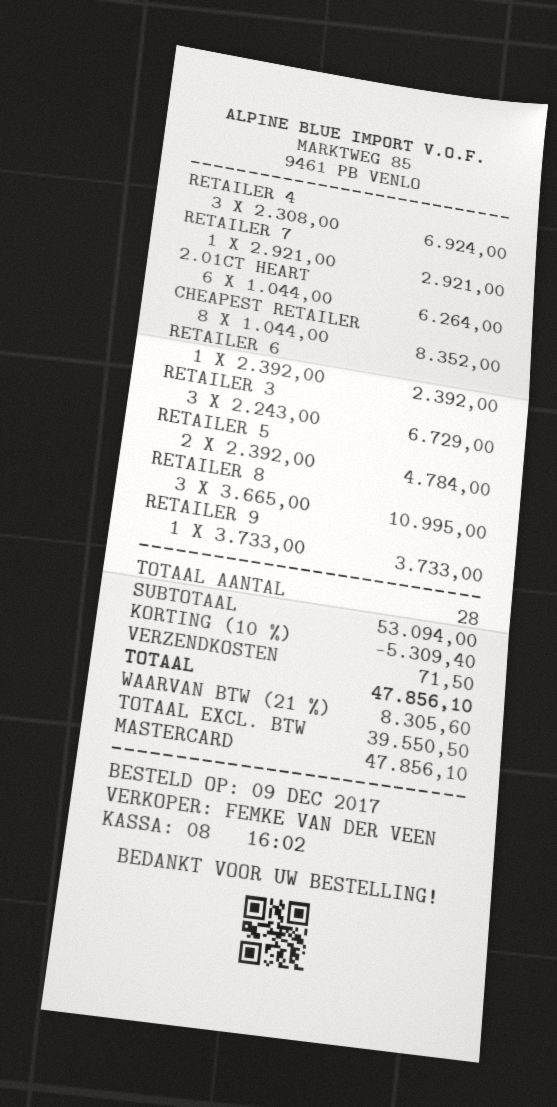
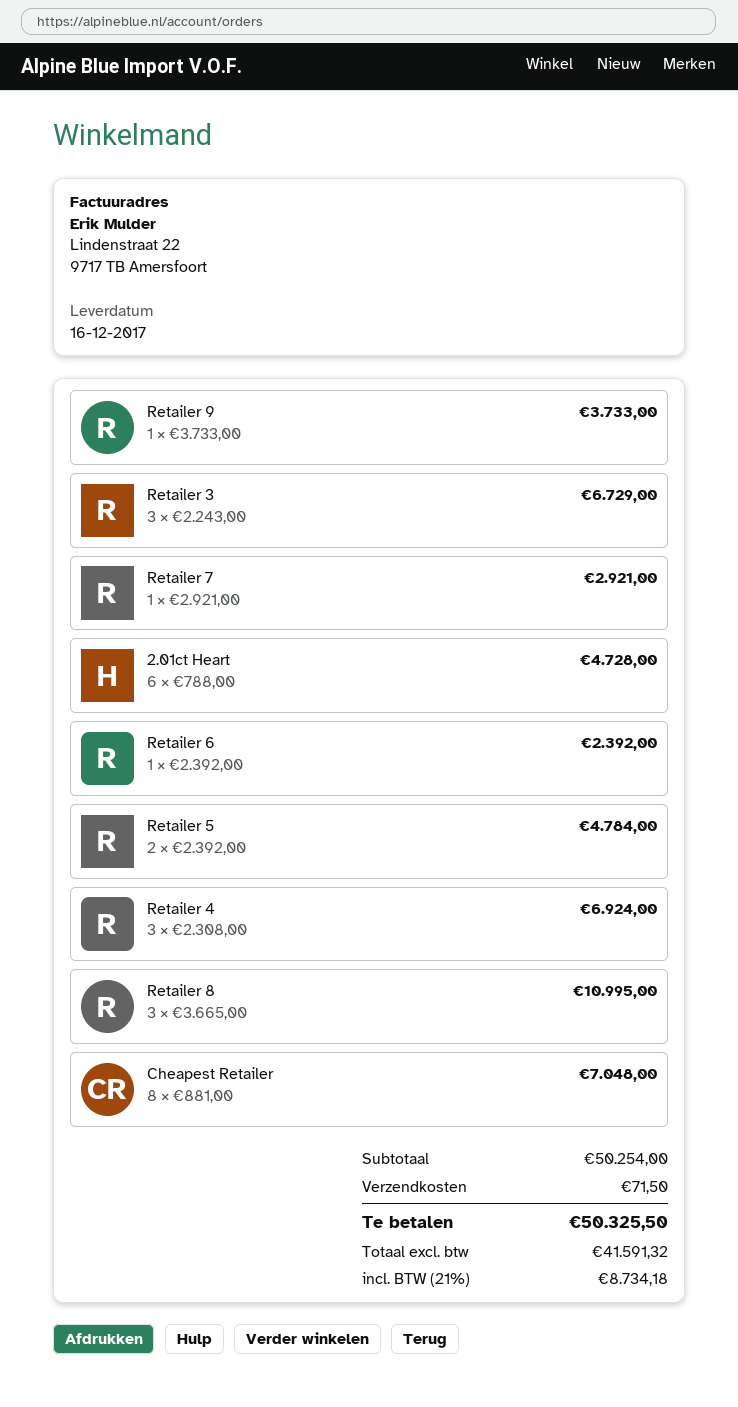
2.01CT HEART: 6 x 1044.00 = 6264.00 -> 6 x 788.00 = 4728.00
CHEAPEST RETAILER: 8 x 1044.00 = 8352.00 -> 8 x 881.00 = 7048.00
subtotal: 53094.00 -> 50254.00
discount: 10% = 5309.40 -> none
net: 39550.50 -> 41591.32
tax: 21% = 8305.60 -> 21% = 8734.18
total: 47856.10 -> 50325.50

